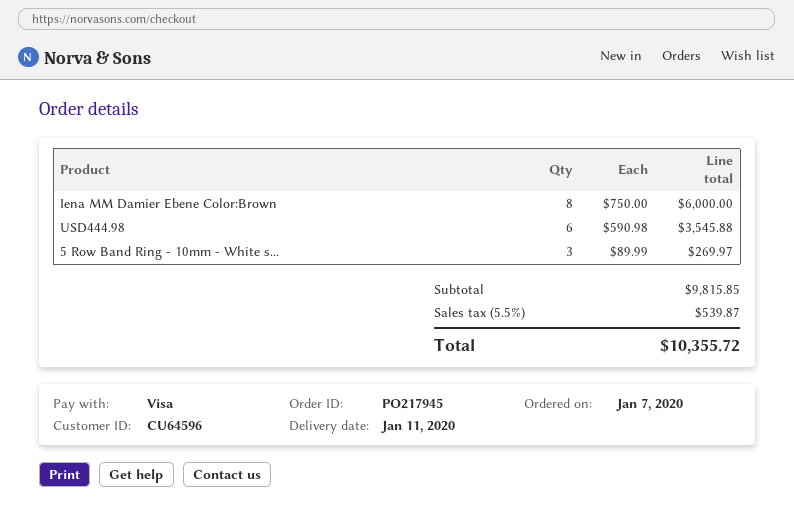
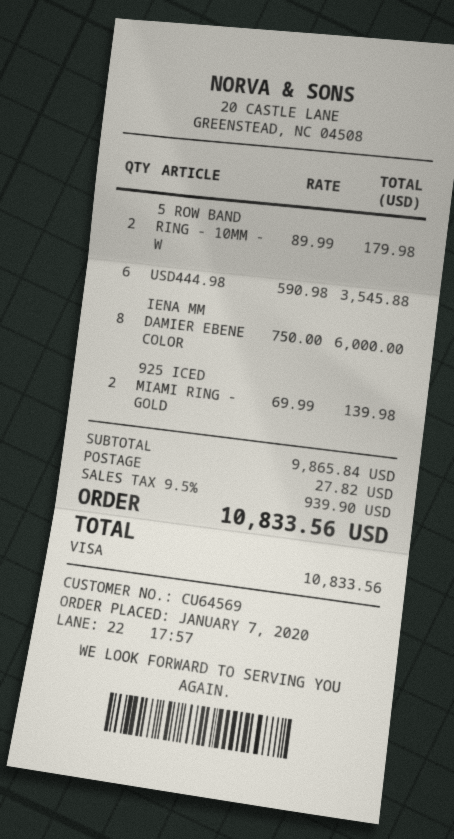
customer number: CU64596 -> CU64569
5 Row Band Ring - 10mm - White s...: 3 x 89.99 = 269.97 -> 2 x 89.99 = 179.98
925 ICED MIAMI RING - GOLD: none -> 2 x 69.99 = 139.98
subtotal: 9815.85 -> 9865.84
shipping: none -> 27.82
tax: 5.5% = 539.87 -> 9.5% = 939.90
total: 10355.72 -> 10833.56

